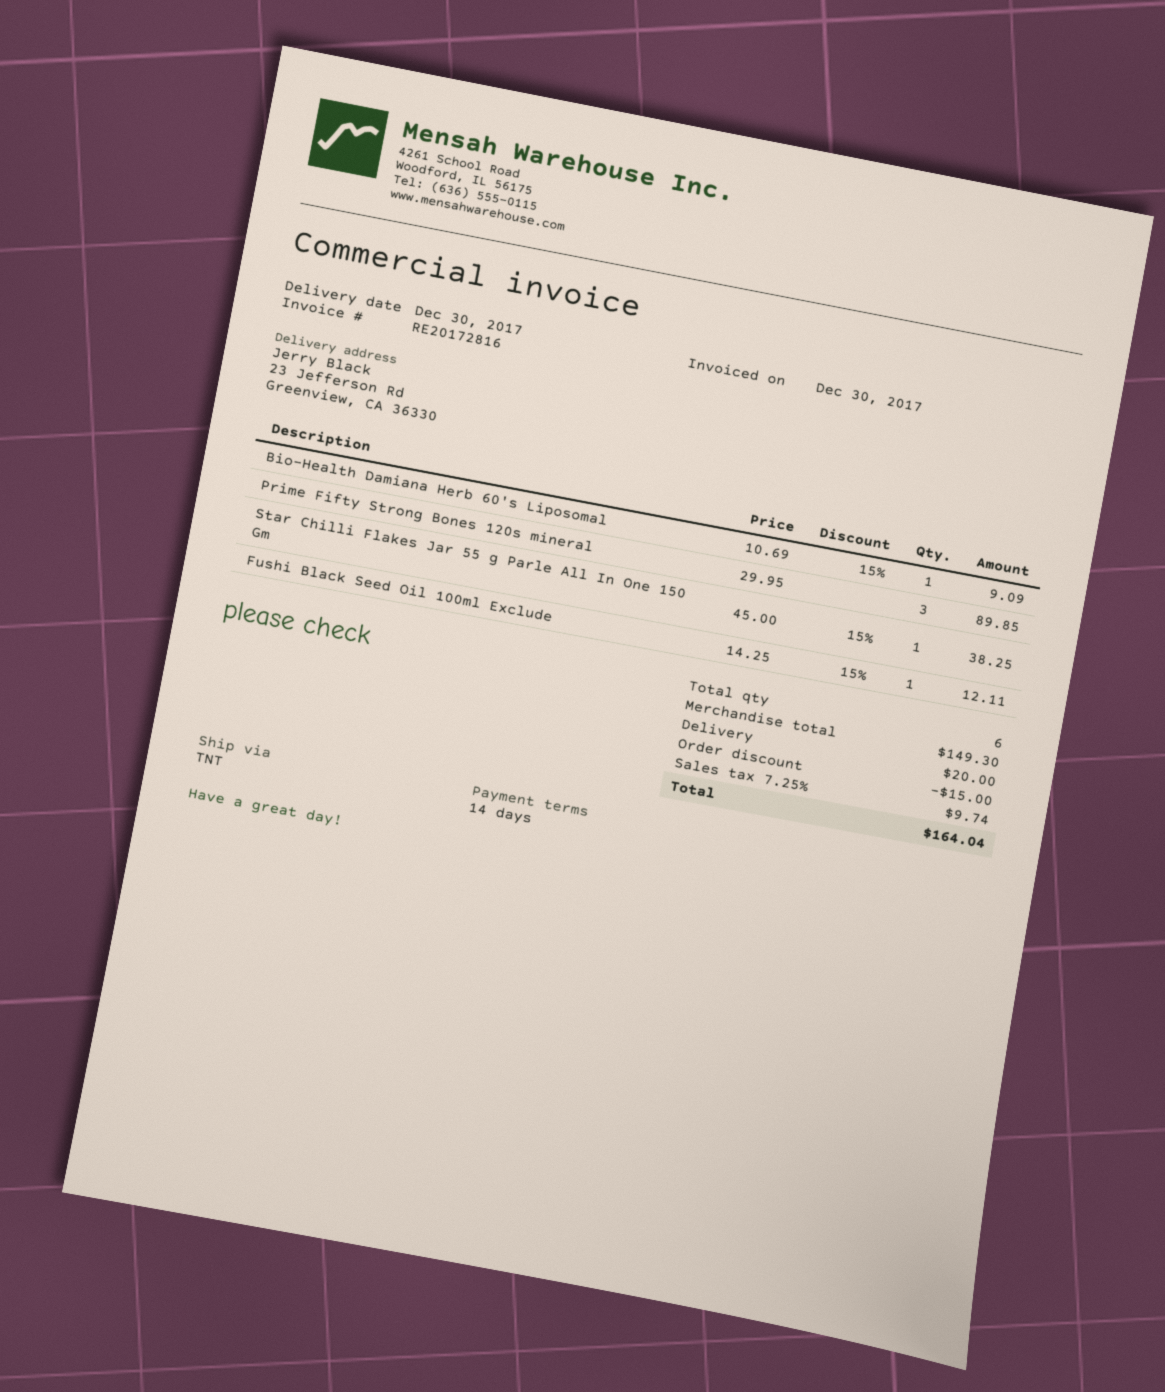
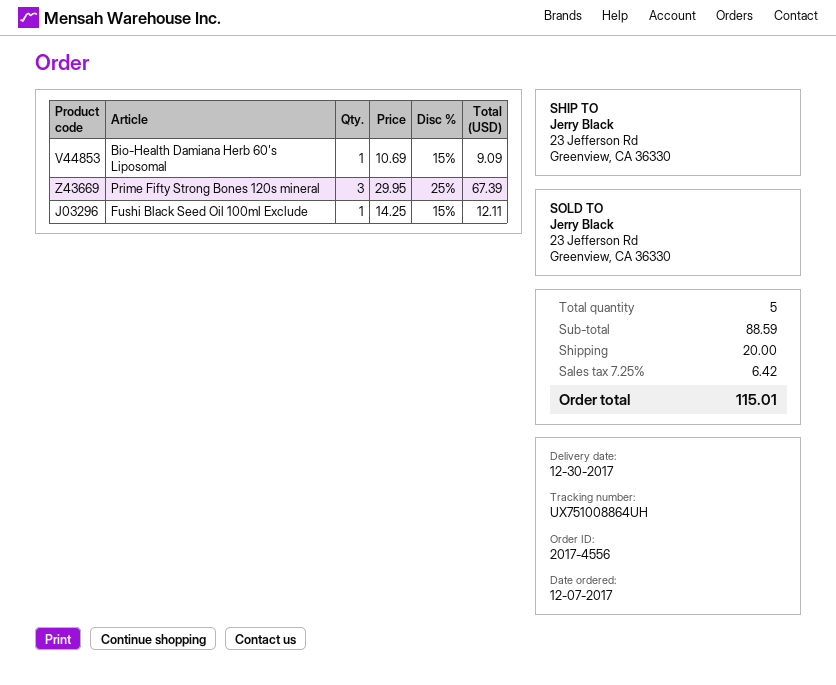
Prime Fifty Strong Bones 120s mineral: 3 x 29.95 = 89.85 -> 3 x 29.95 - 25% = 67.39
Star Chilli Flakes Jar 55 g Parle All In One 150 Gm: 1 x 45.00 - 15% = 38.25 -> none
total quantity: 6 -> 5
subtotal: 149.30 -> 88.59
discount: 15.00 -> none
tax: 7.25% = 9.74 -> 7.25% = 6.42
total: 164.04 -> 115.01

